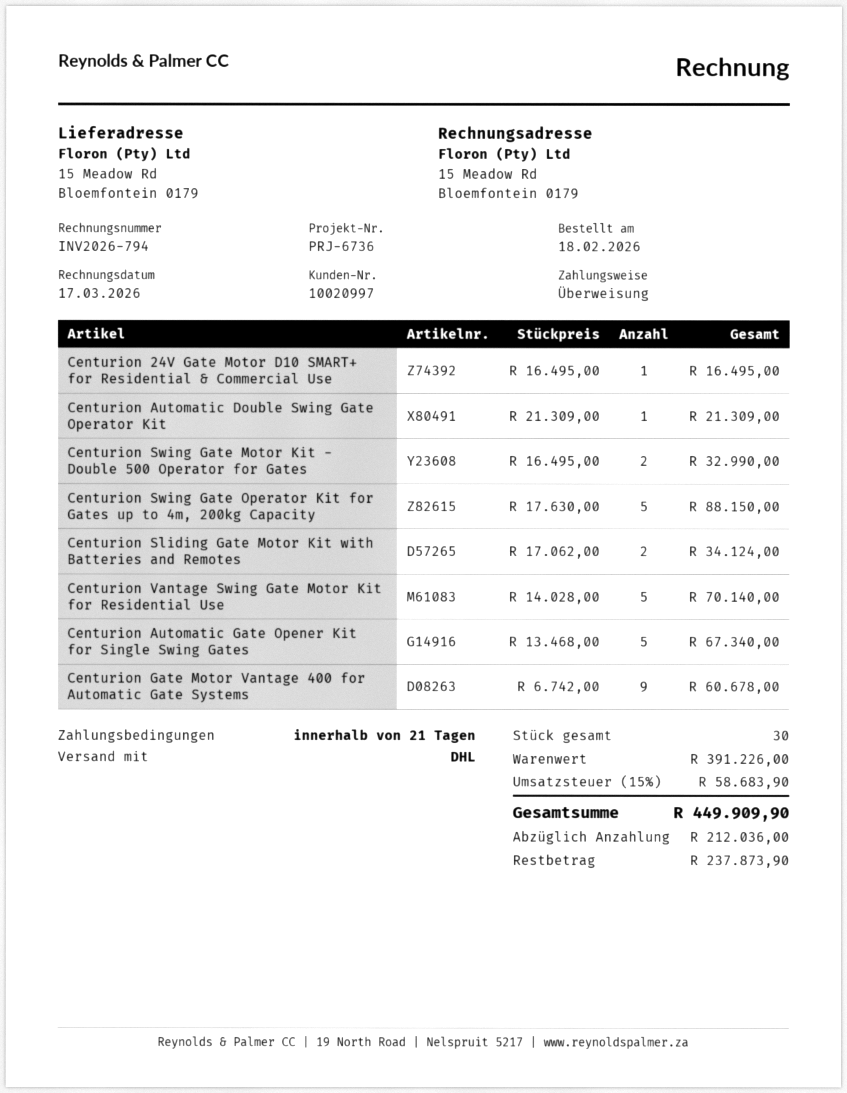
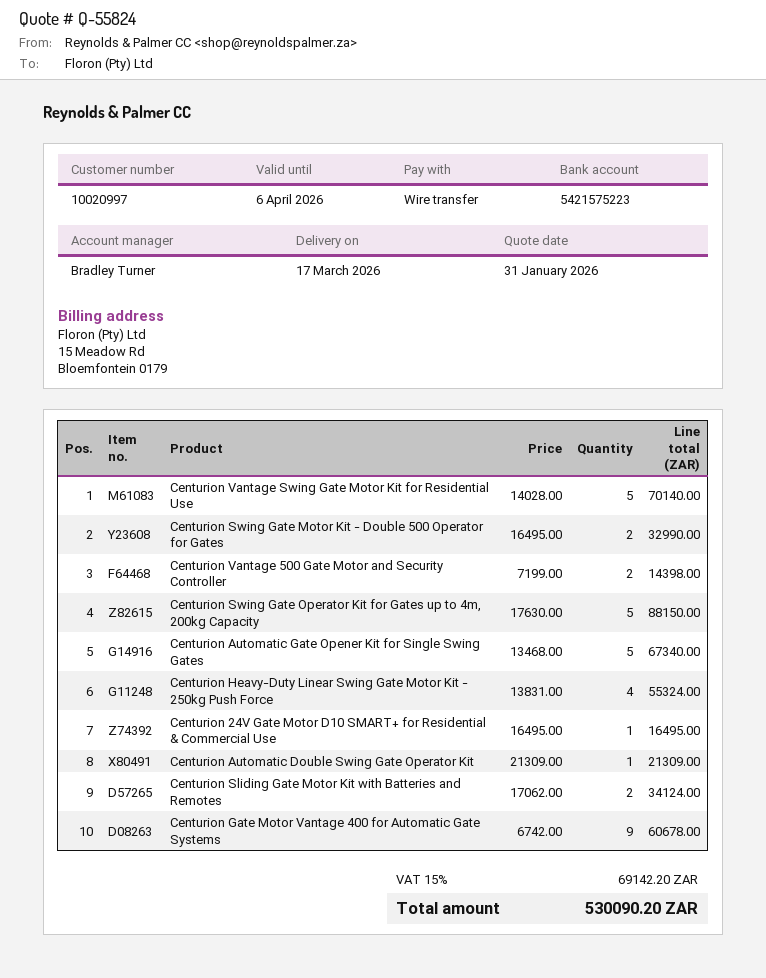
Centurion Vantage 500 Gate Motor and Security Controller: none -> 2 x 7199.00 = 14398.00
Centurion Heavy-Duty Linear Swing Gate Motor Kit - 250kg Push Force: none -> 4 x 13831.00 = 55324.00
tax: 15% = 58683.90 -> 15% = 69142.20
total: 449909.90 -> 530090.20

